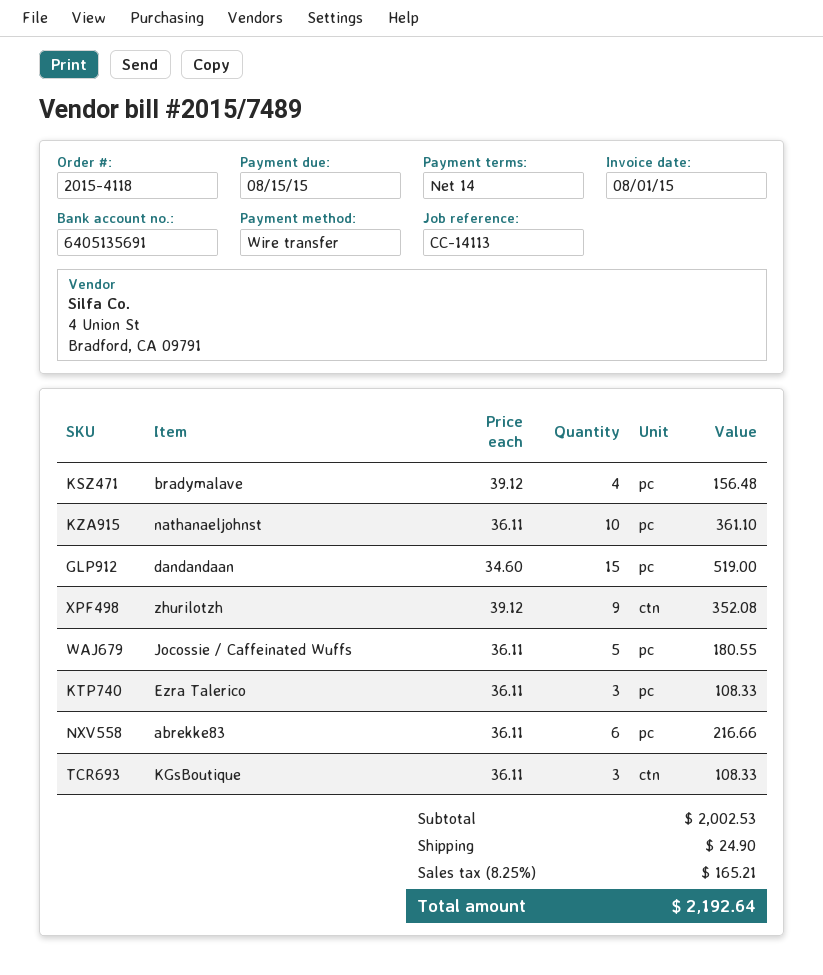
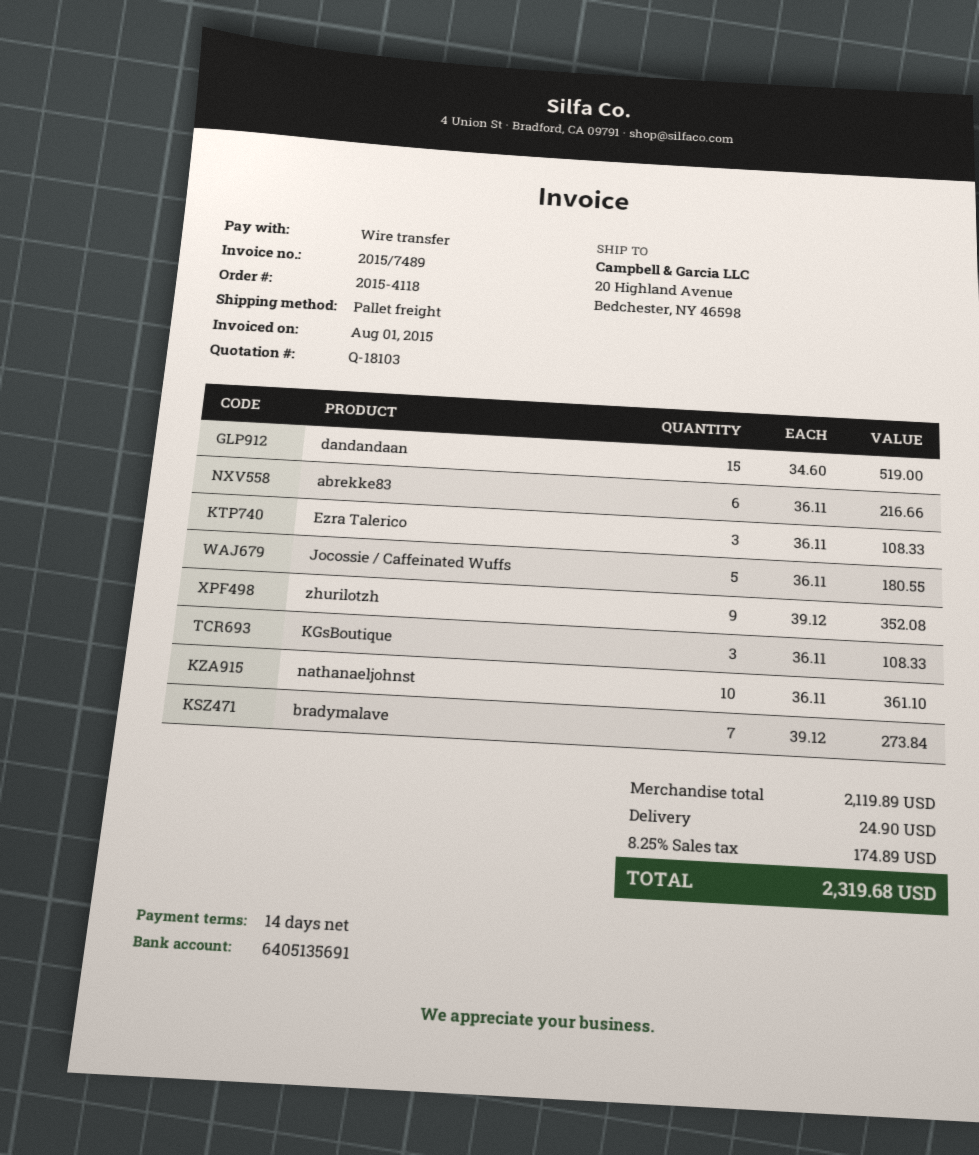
bradymalave: 4 x 39.12 = 156.48 -> 7 x 39.12 = 273.84
subtotal: 2002.53 -> 2119.89
tax: 8.25% = 165.21 -> 8.25% = 174.89
total: 2192.64 -> 2319.68

